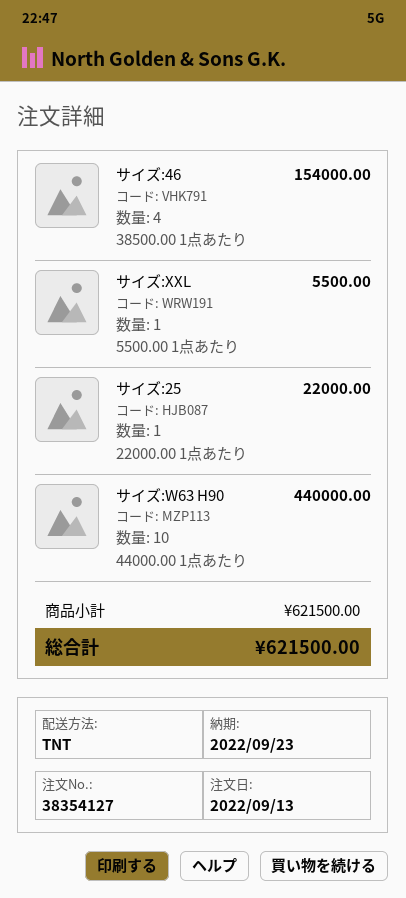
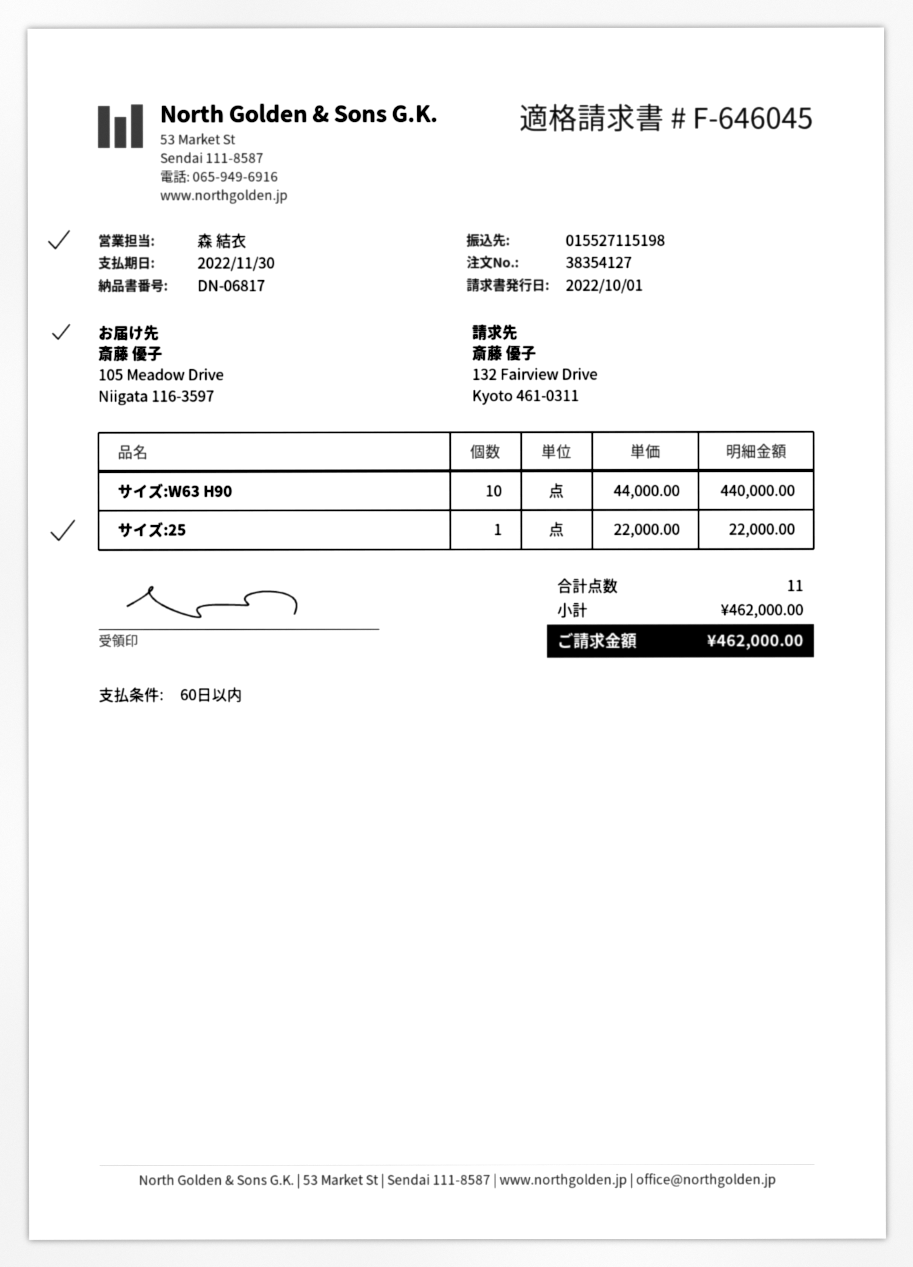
サイズ:46: 4 x 38500.00 = 154000.00 -> none
サイズ:XXL: 1 x 5500.00 = 5500.00 -> none
subtotal: 621500.00 -> 462000.00
total: 621500.00 -> 462000.00

